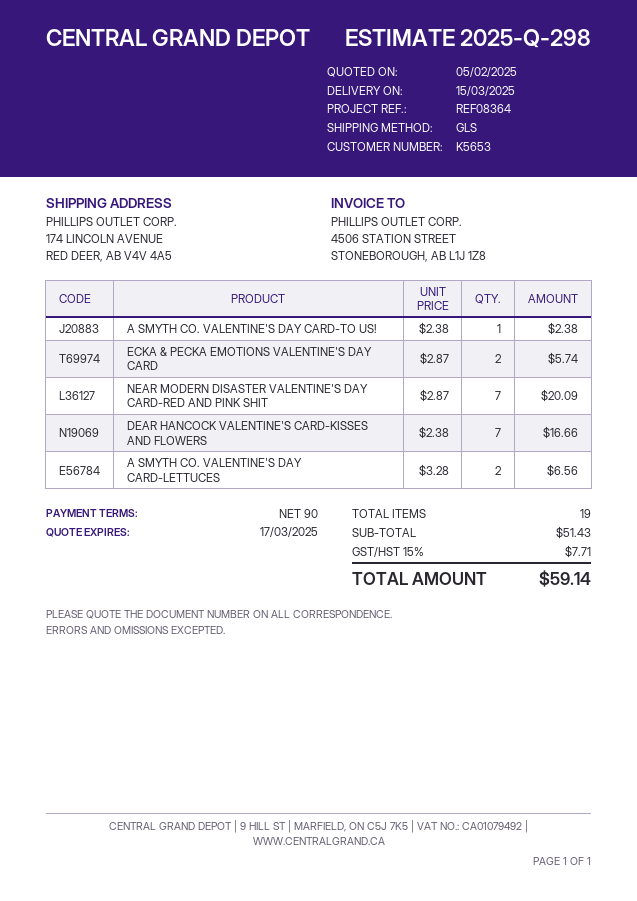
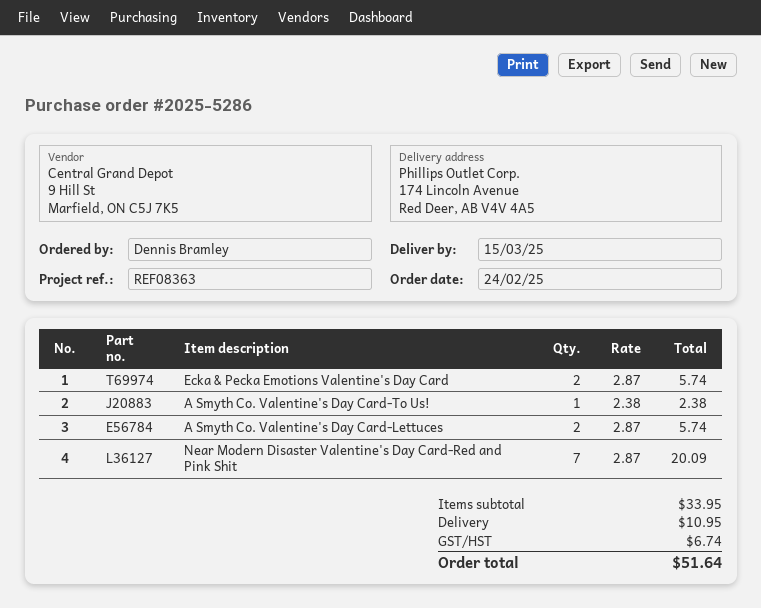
reference: REF08364 -> REF08363
DEAR HANCOCK VALENTINE'S CARD-KISSES AND FLOWERS: 7 x 2.38 = 16.66 -> none
A SMYTH CO. VALENTINE'S DAY CARD-LETTUCES: 2 x 3.28 = 6.56 -> 2 x 2.87 = 5.74
subtotal: 51.43 -> 33.95
shipping: none -> 10.95
tax: 7.71 -> 6.74
total: 59.14 -> 51.64

